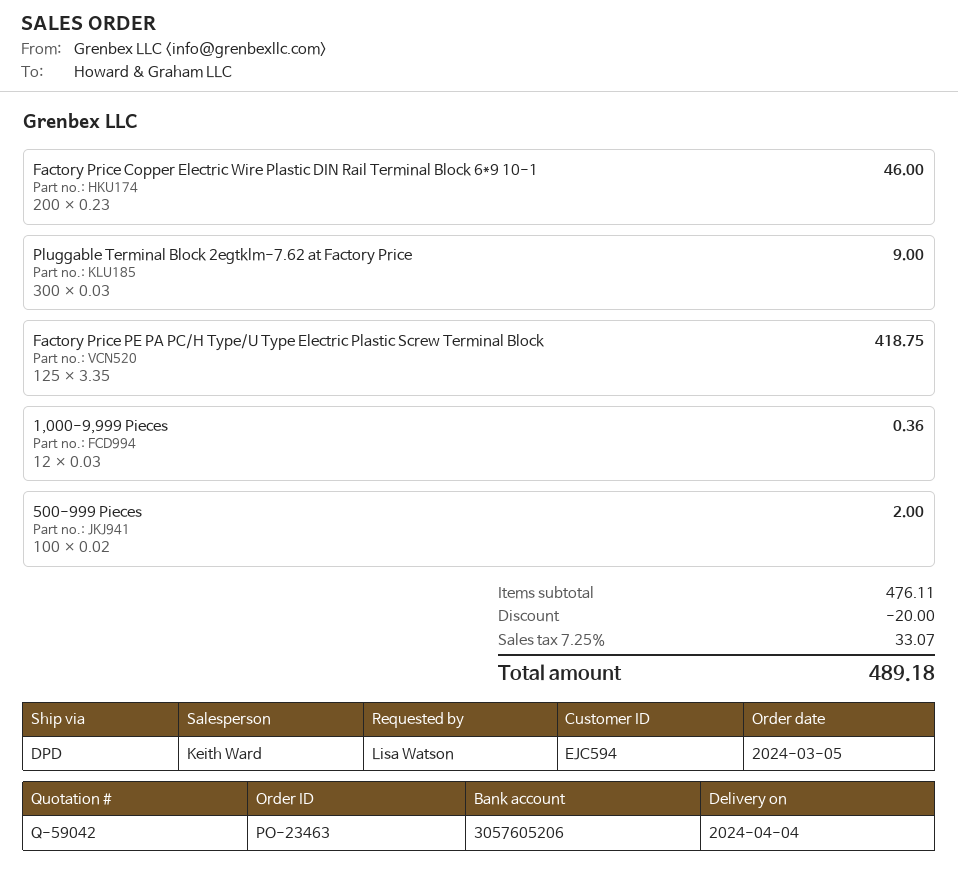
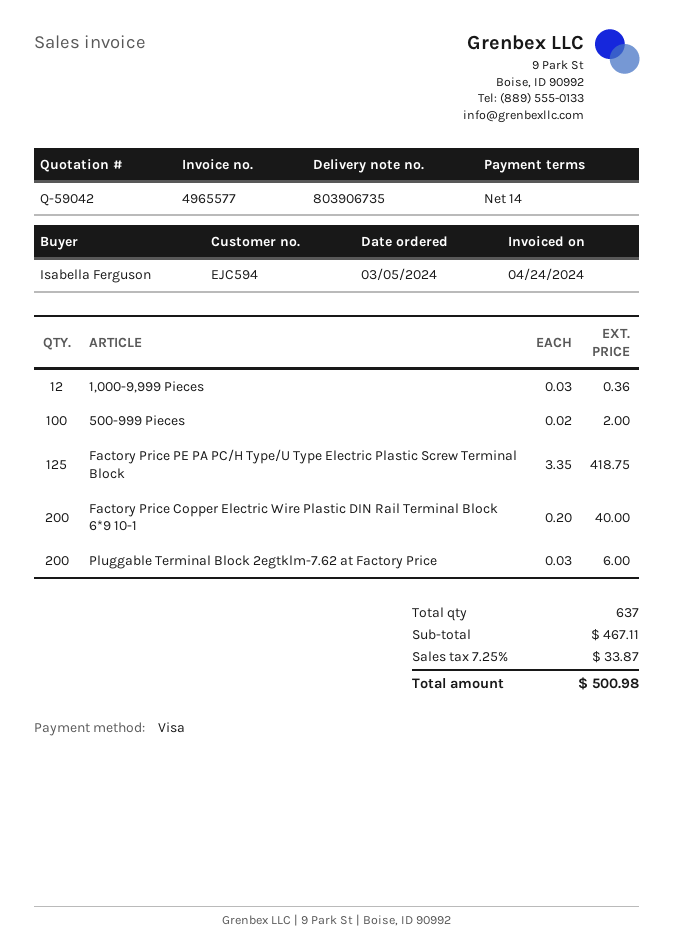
ordered by: Lisa Watson -> Isabella Ferguson
Factory Price Copper Electric Wire Plastic DIN Rail Terminal Block 6*9 10-1: 200 x 0.23 = 46.00 -> 200 x 0.20 = 40.00
Pluggable Terminal Block 2egtklm-7.62 at Factory Price: 300 x 0.03 = 9.00 -> 200 x 0.03 = 6.00
subtotal: 476.11 -> 467.11
discount: 20.00 -> none
tax: 7.25% = 33.07 -> 7.25% = 33.87
total: 489.18 -> 500.98

